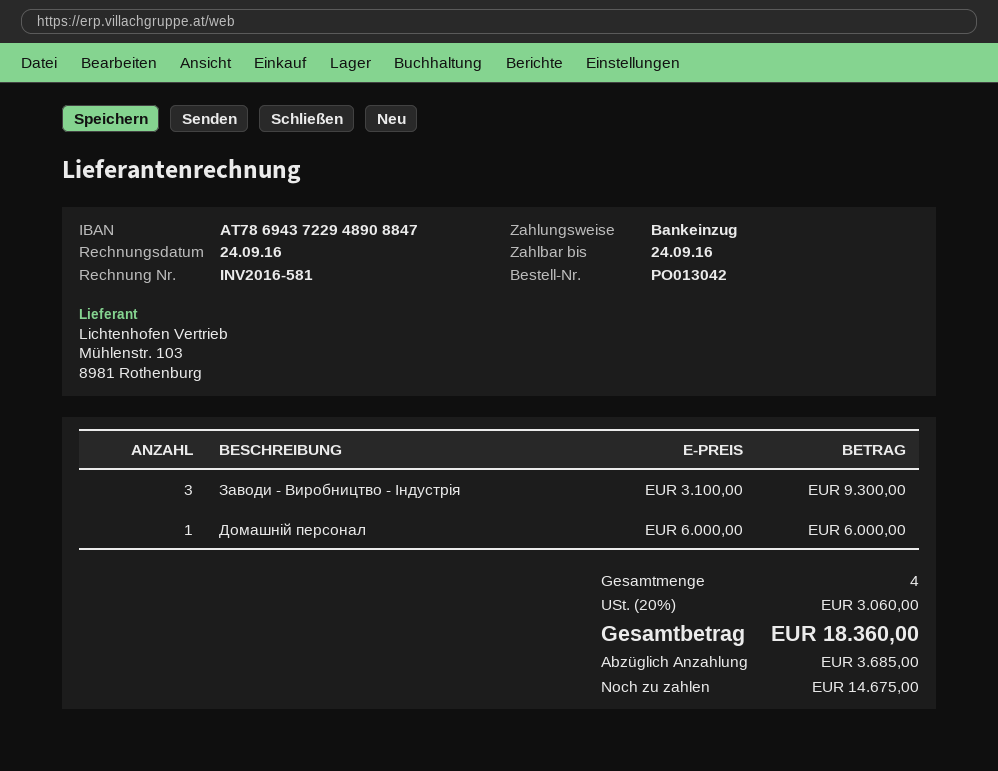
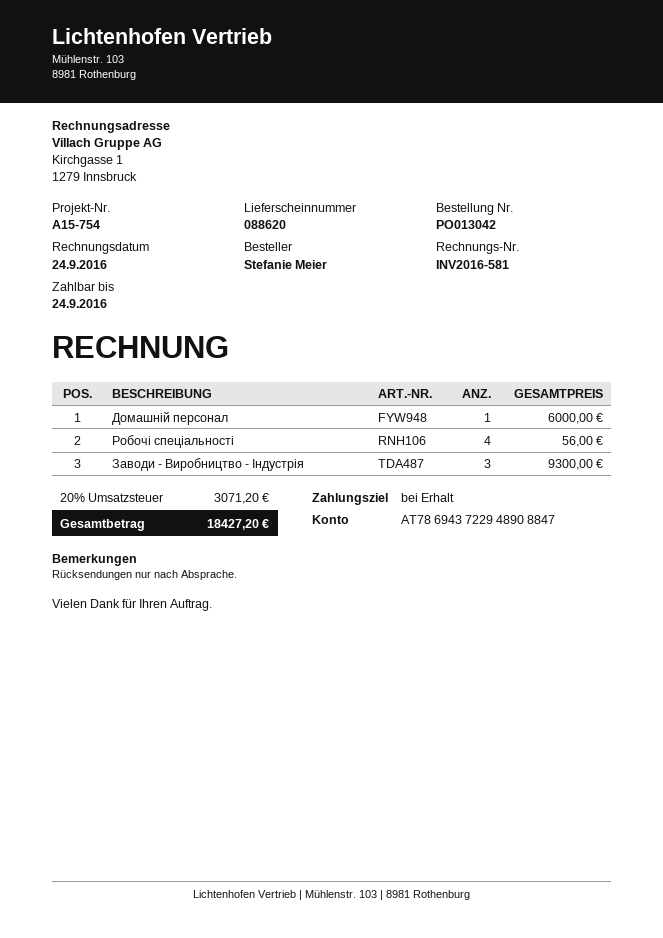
Робочі спеціальності: none -> 4 for 56.00
tax: 20% = 3060.00 -> 20% = 3071.20
total: 18360.00 -> 18427.20

